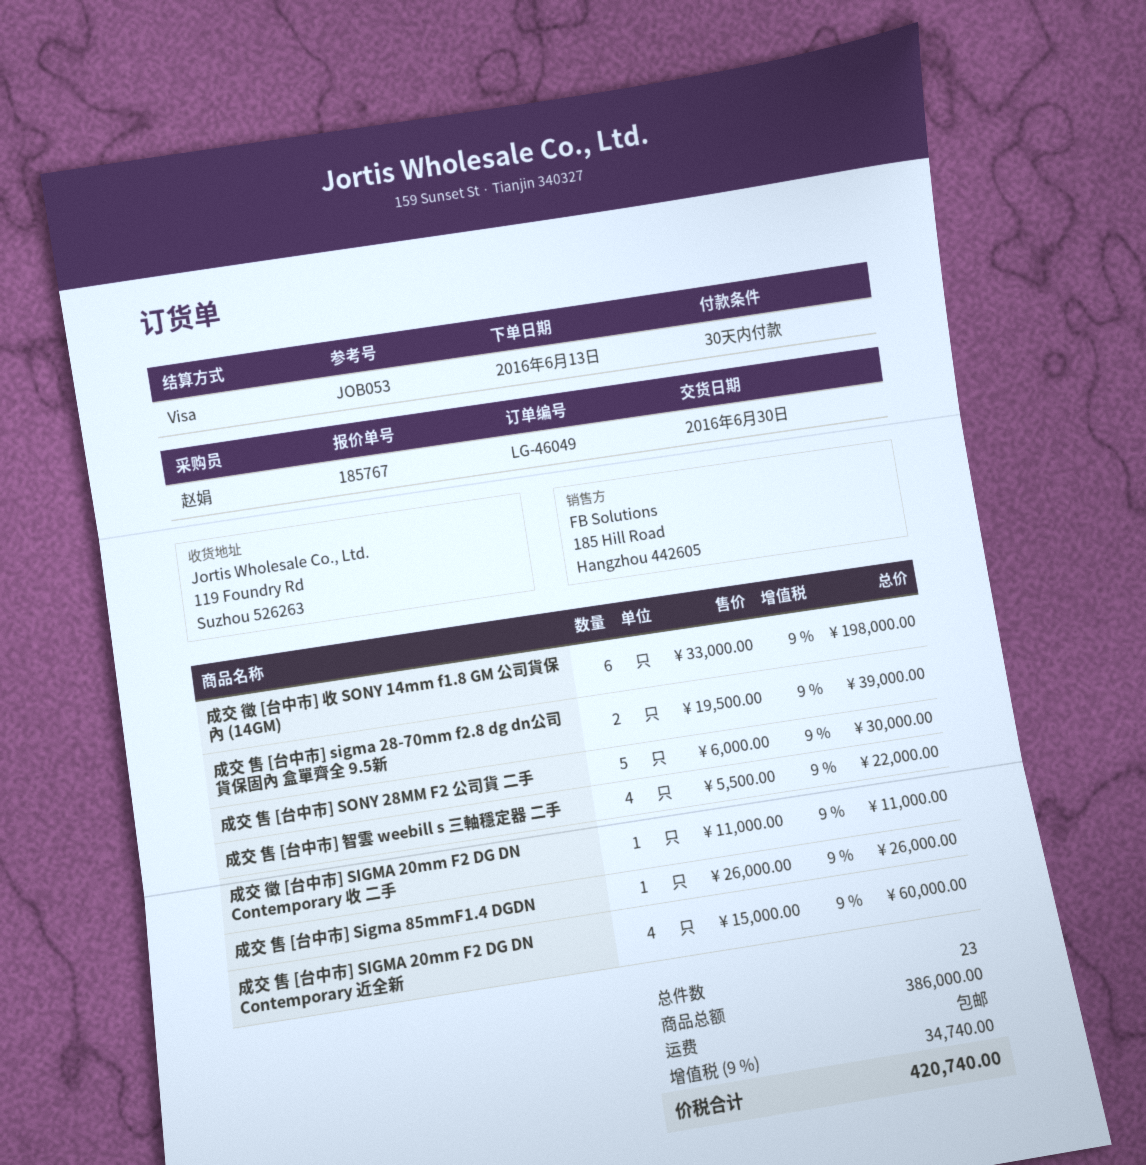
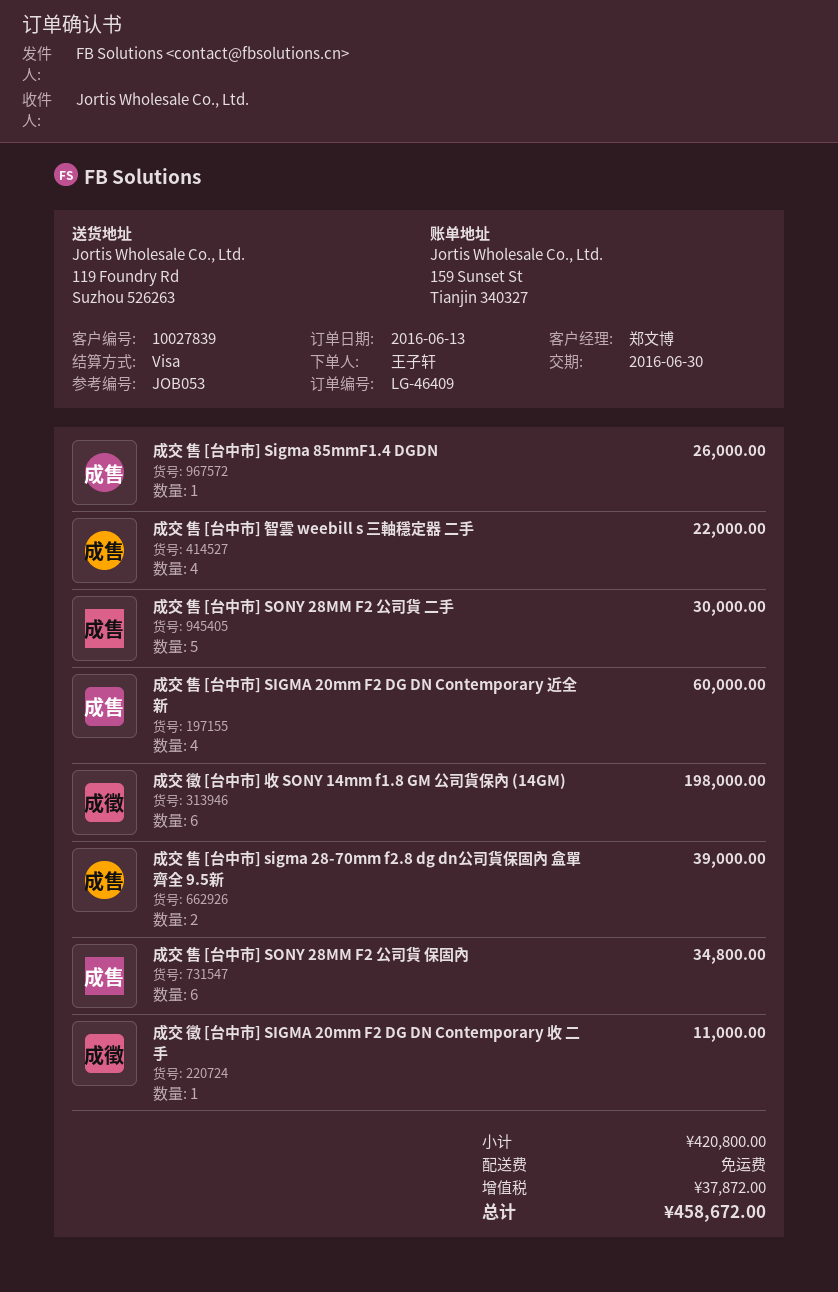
order number: LG-46049 -> LG-46409
ordered by: 赵娟 -> 王子轩
成交 售 [台中市] SONY 28MM F2 公司貨 保固內: none -> 6 for 34800.00
subtotal: 386000.00 -> 420800.00
tax: 34740.00 -> 37872.00
total: 420740.00 -> 458672.00

